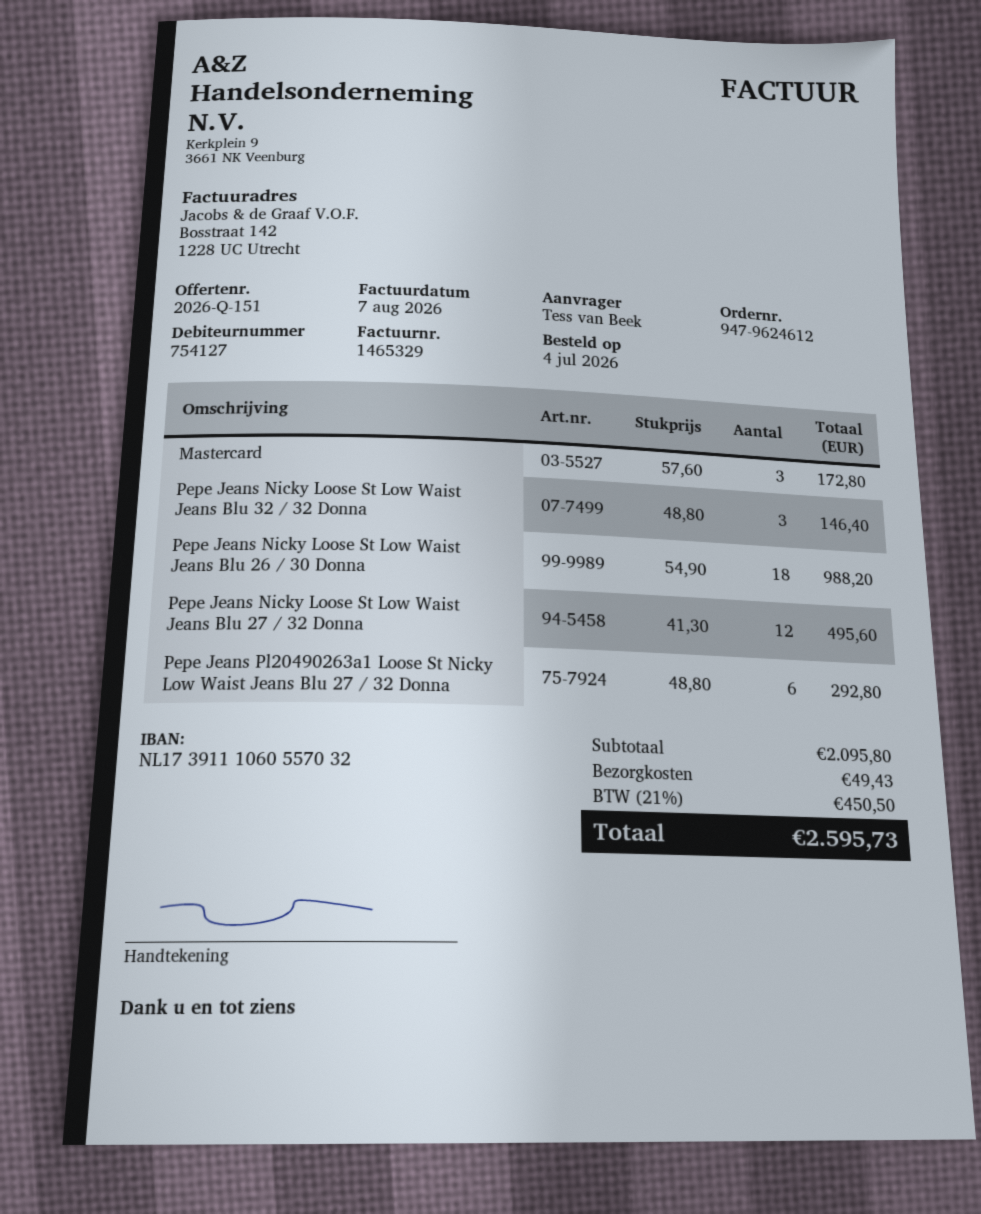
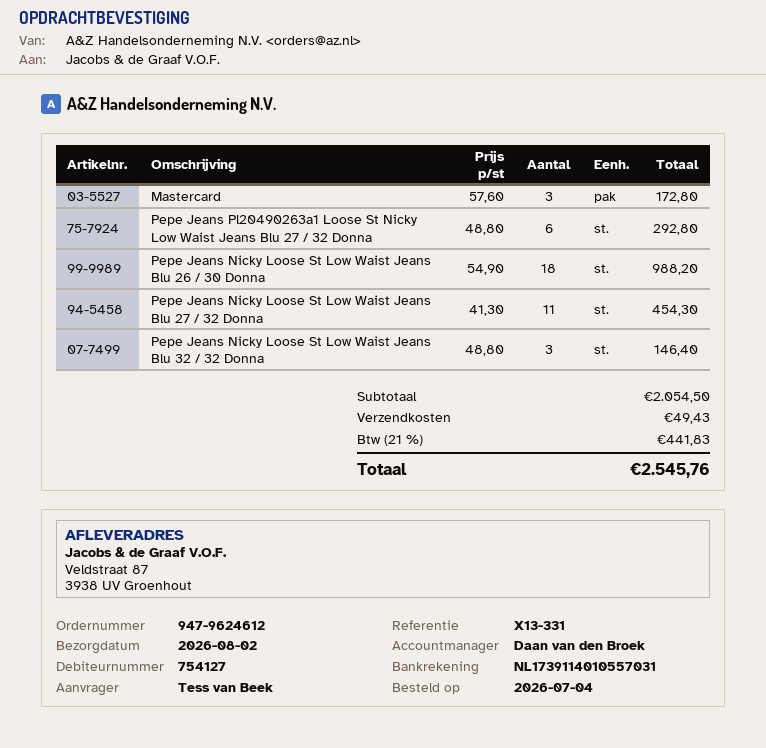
bank account: NL1739111060557032 -> NL1739114010557031
Pepe Jeans Nicky Loose St Low Waist Jeans Blu 27 / 32 Donna: 12 x 41.30 = 495.60 -> 11 x 41.30 = 454.30
subtotal: 2095.80 -> 2054.50
tax: 21% = 450.50 -> 21% = 441.83
total: 2595.73 -> 2545.76

